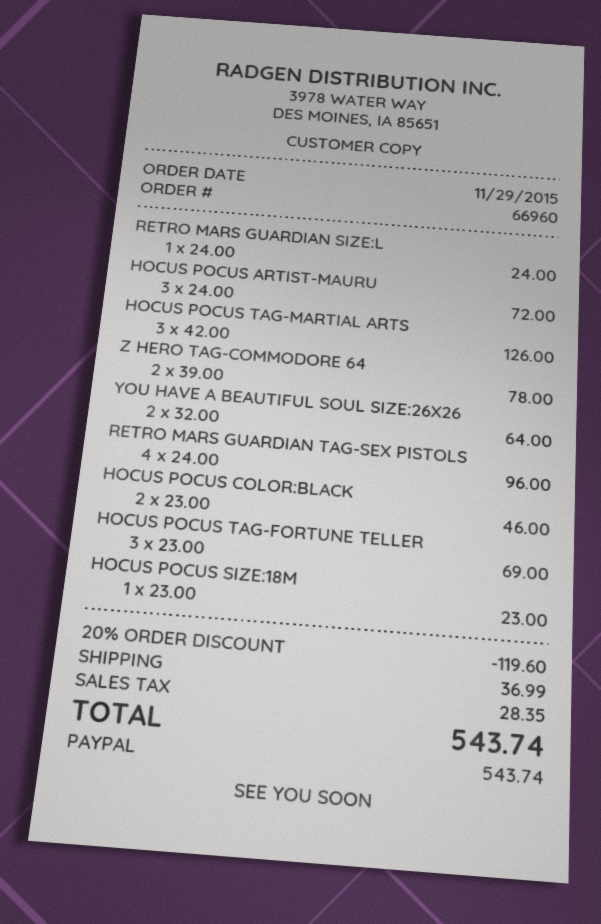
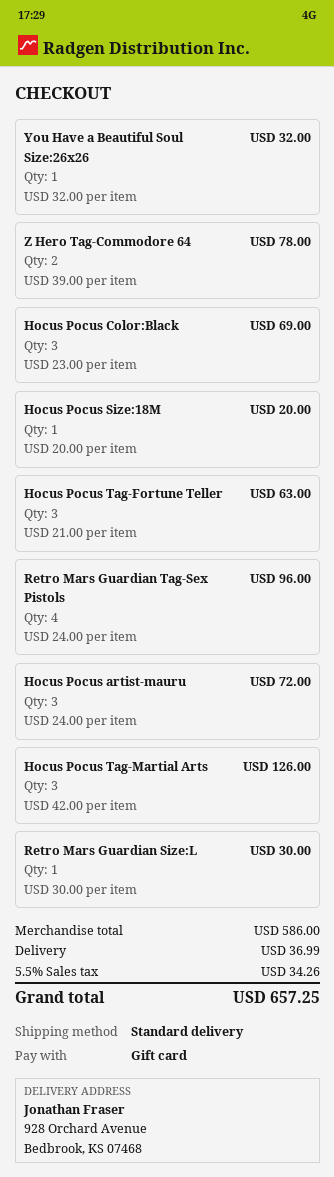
payment method: PayPal -> gift card
RETRO MARS GUARDIAN SIZE:L: 1 x 24.00 = 24.00 -> 1 x 30.00 = 30.00
YOU HAVE A BEAUTIFUL SOUL SIZE:26X26: 2 x 32.00 = 64.00 -> 1 x 32.00 = 32.00
HOCUS POCUS COLOR:BLACK: 2 x 23.00 = 46.00 -> 3 x 23.00 = 69.00
HOCUS POCUS TAG-FORTUNE TELLER: 3 x 23.00 = 69.00 -> 3 x 21.00 = 63.00
HOCUS POCUS SIZE:18M: 1 x 23.00 = 23.00 -> 1 x 20.00 = 20.00
discount: 20% = 119.60 -> none
tax: 28.35 -> 34.26
total: 543.74 -> 657.25

